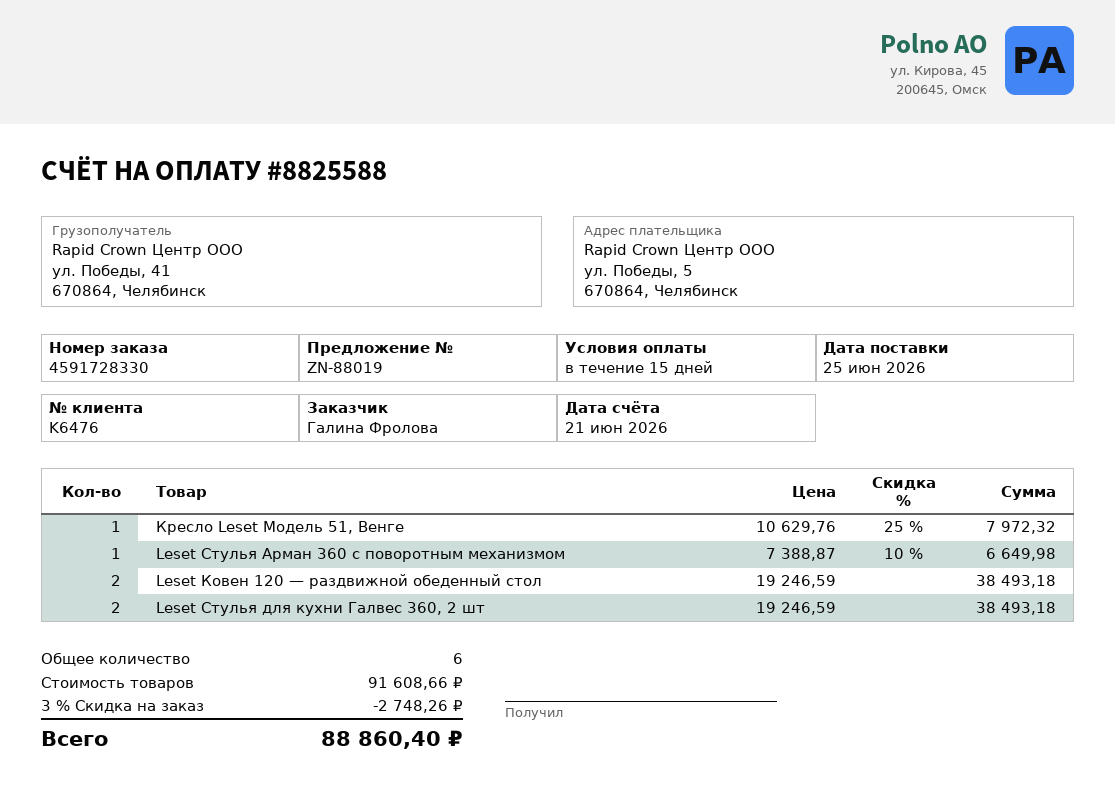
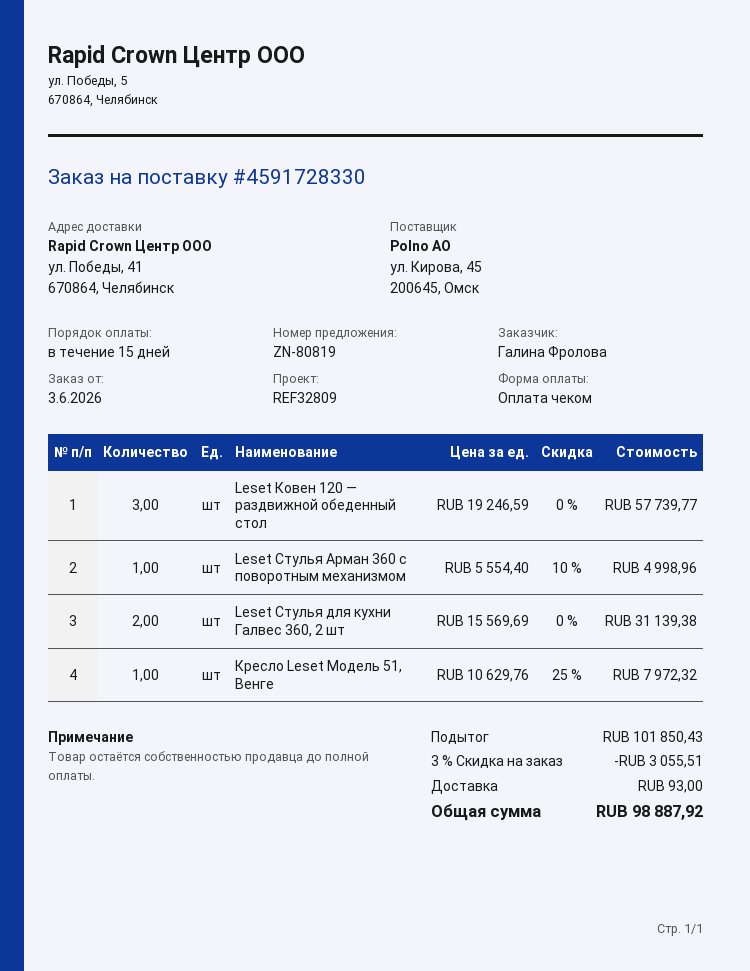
quote number: ZN-88019 -> ZN-80819
Leset Стулья Арман 360 с поворотным механизмом: 1 x 7388.87 - 10% = 6649.98 -> 1 x 5554.40 - 10% = 4998.96
Leset Ковен 120 — раздвижной обеденный стол: 2 x 19246.59 = 38493.18 -> 3 x 19246.59 = 57739.77
Leset Стулья для кухни Галвес 360, 2 шт: 2 x 19246.59 = 38493.18 -> 2 x 15569.69 = 31139.38
subtotal: 91608.66 -> 101850.43
discount: 3% = 2748.26 -> 3% = 3055.51
shipping: none -> 93.00
total: 88860.40 -> 98887.92

